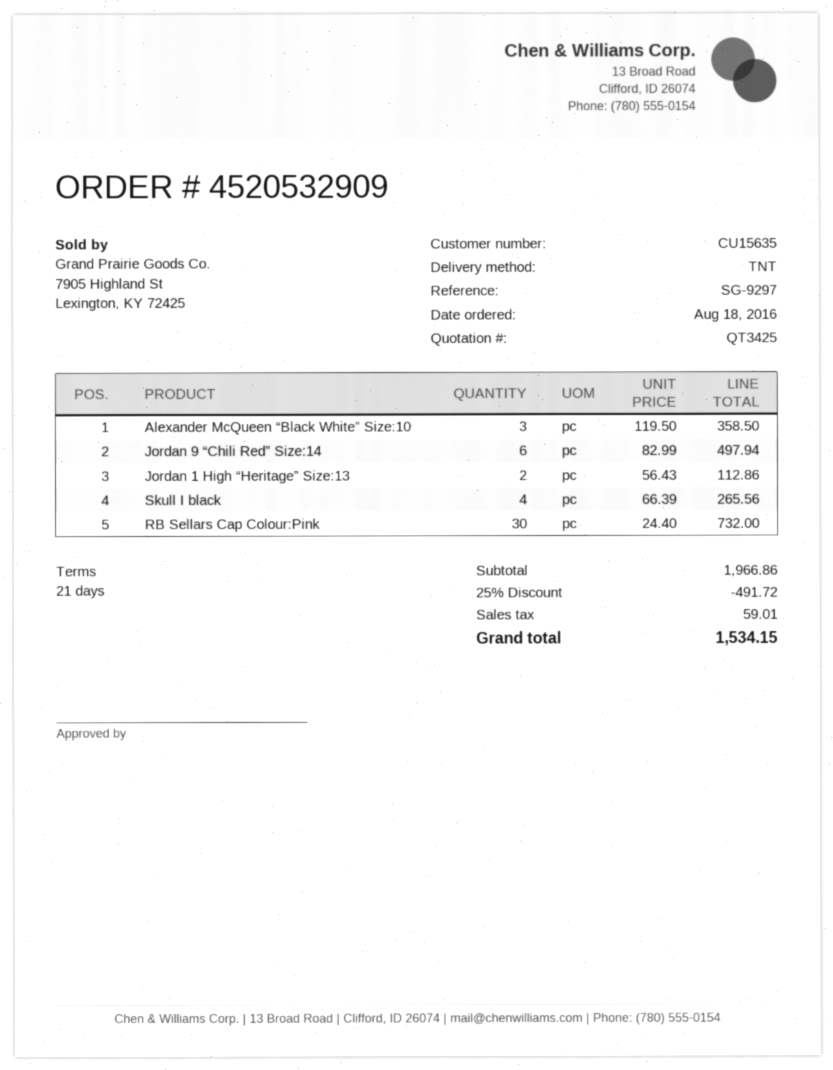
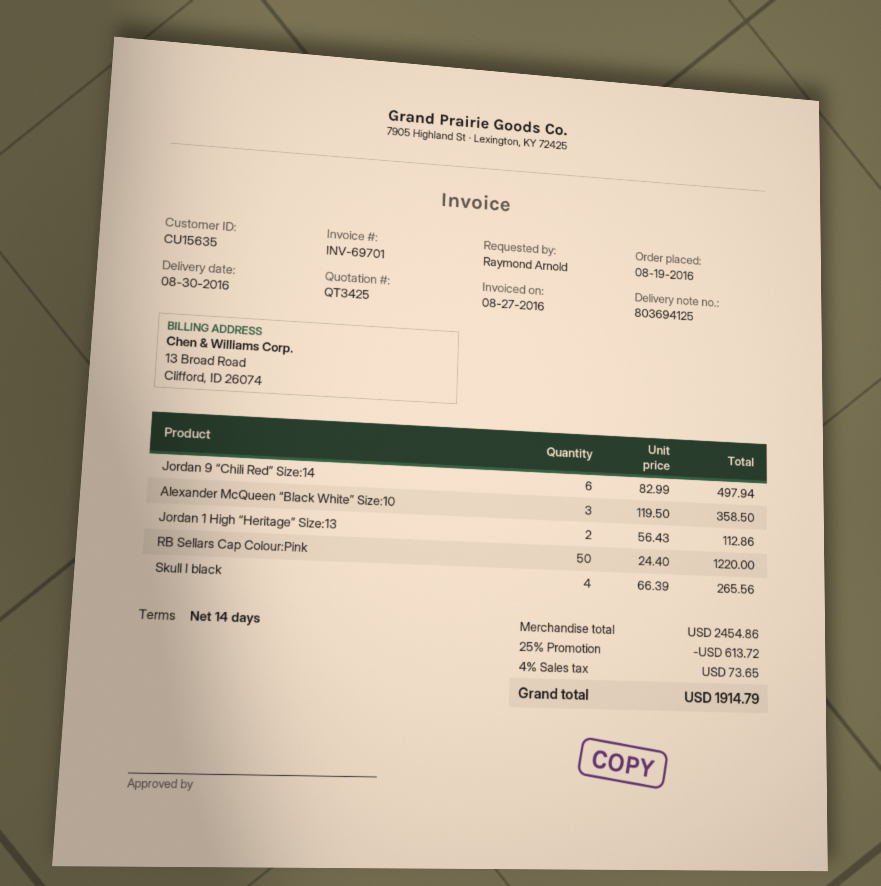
order date: 2016-08-18 -> 2016-08-19
payment terms: 21 days -> 14 days
RB Sellars Cap Colour:Pink: 30 x 24.40 = 732.00 -> 50 x 24.40 = 1220.00
subtotal: 1966.86 -> 2454.86
discount: 25% = 491.72 -> 25% = 613.72
tax: 59.01 -> 73.65
total: 1534.15 -> 1914.79

